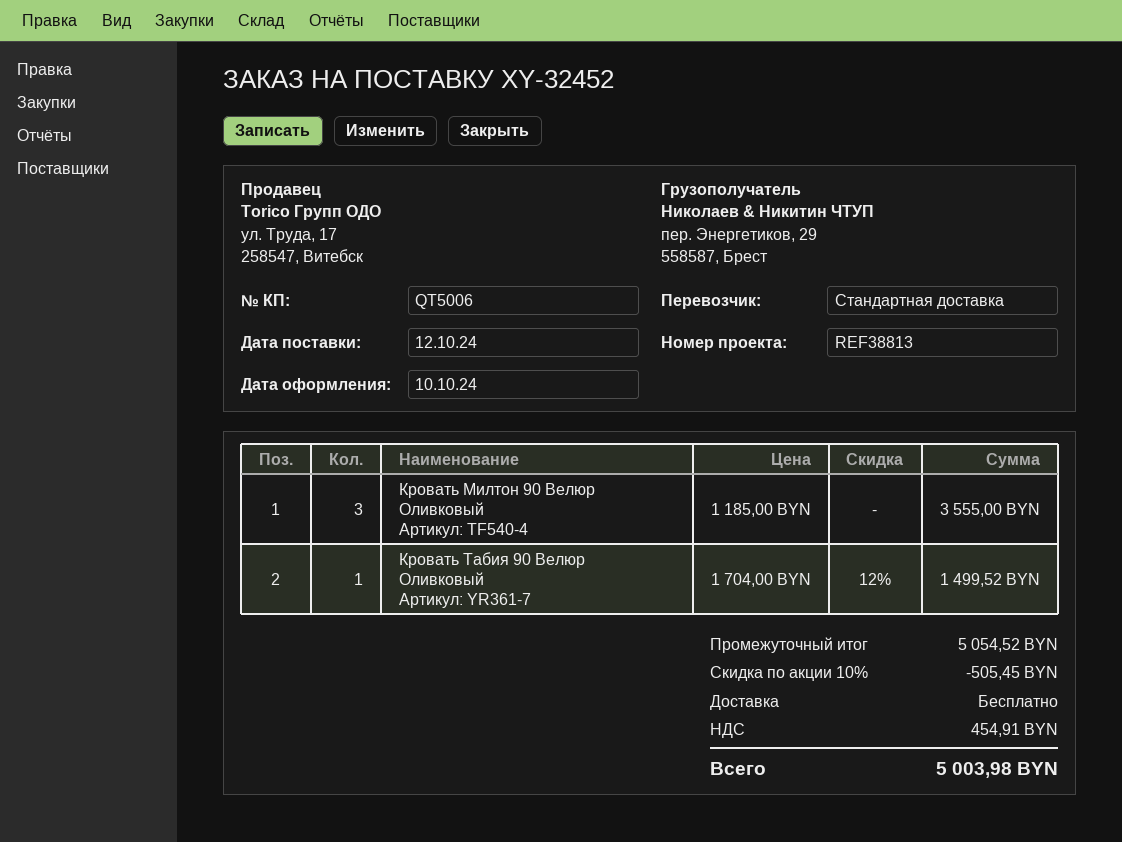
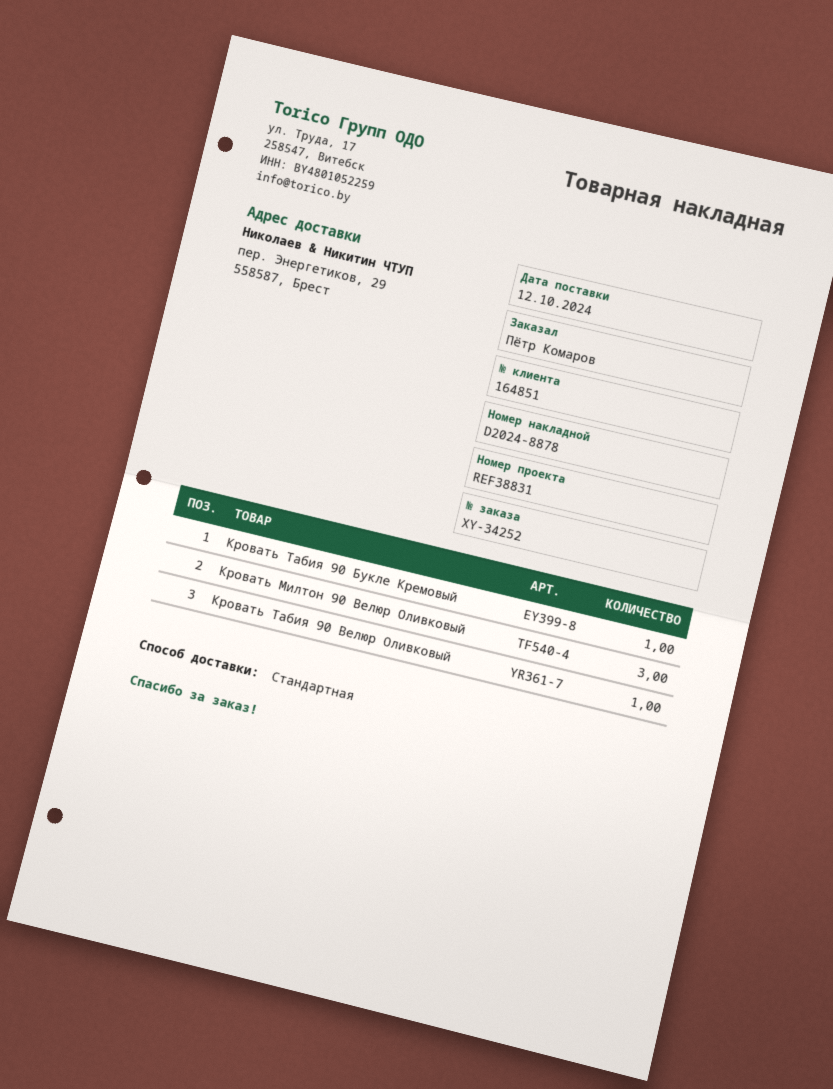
order number: XY-32452 -> XY-34252
reference: REF38813 -> REF38831
Кровать Табия 90 Букле Кремовый: none -> 1

